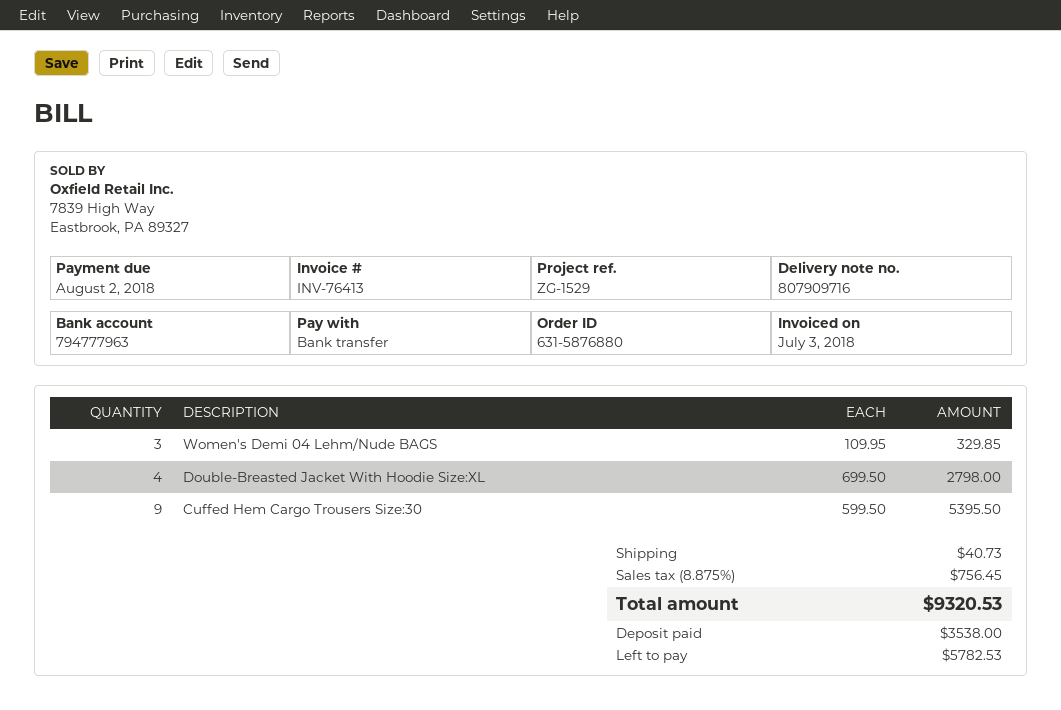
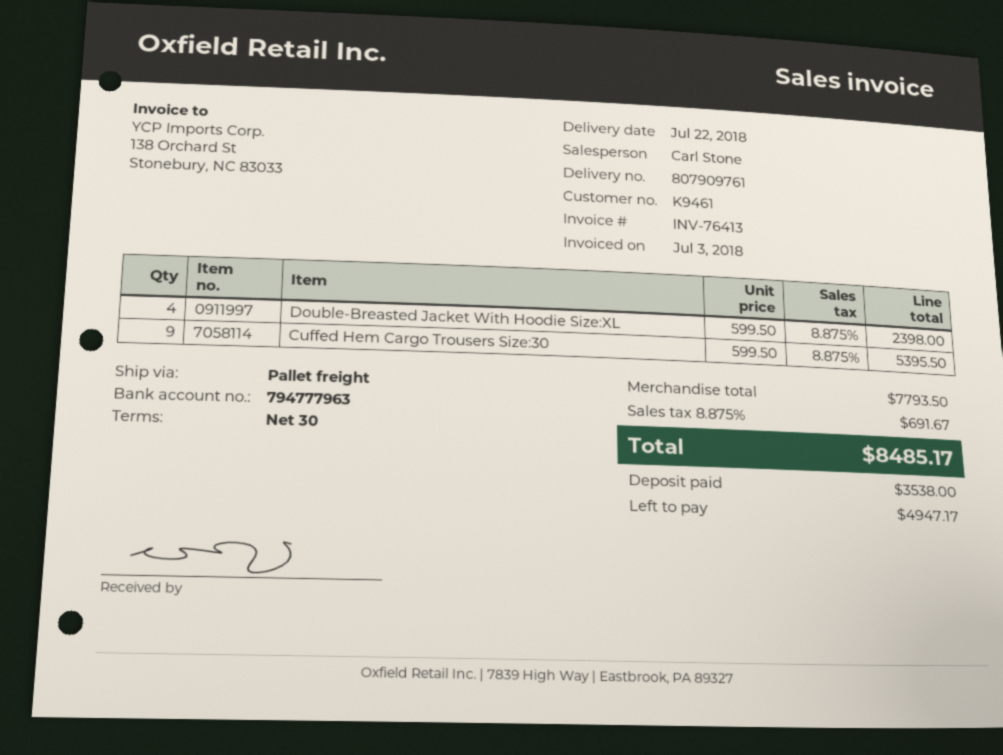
delivery note number: 807909716 -> 807909761
Women's Demi 04 Lehm/Nude BAGS: 3 x 109.95 = 329.85 -> none
Double-Breasted Jacket With Hoodie Size:XL: 4 x 699.50 = 2798.00 -> 4 x 599.50 = 2398.00
shipping: 40.73 -> none
tax: 8.875% = 756.45 -> 8.875% = 691.67
total: 9320.53 -> 8485.17
balance: 5782.53 -> 4947.17

